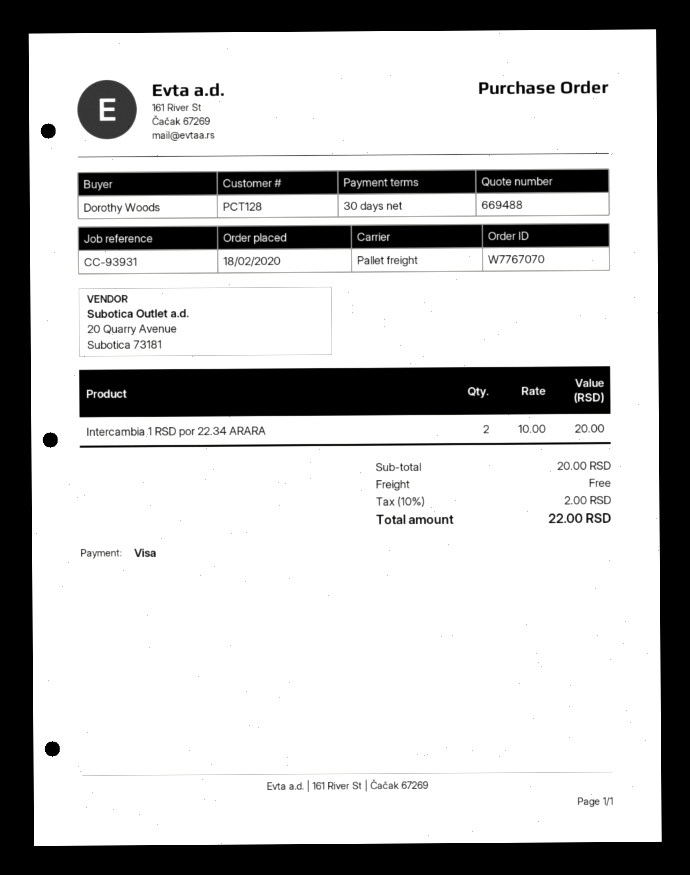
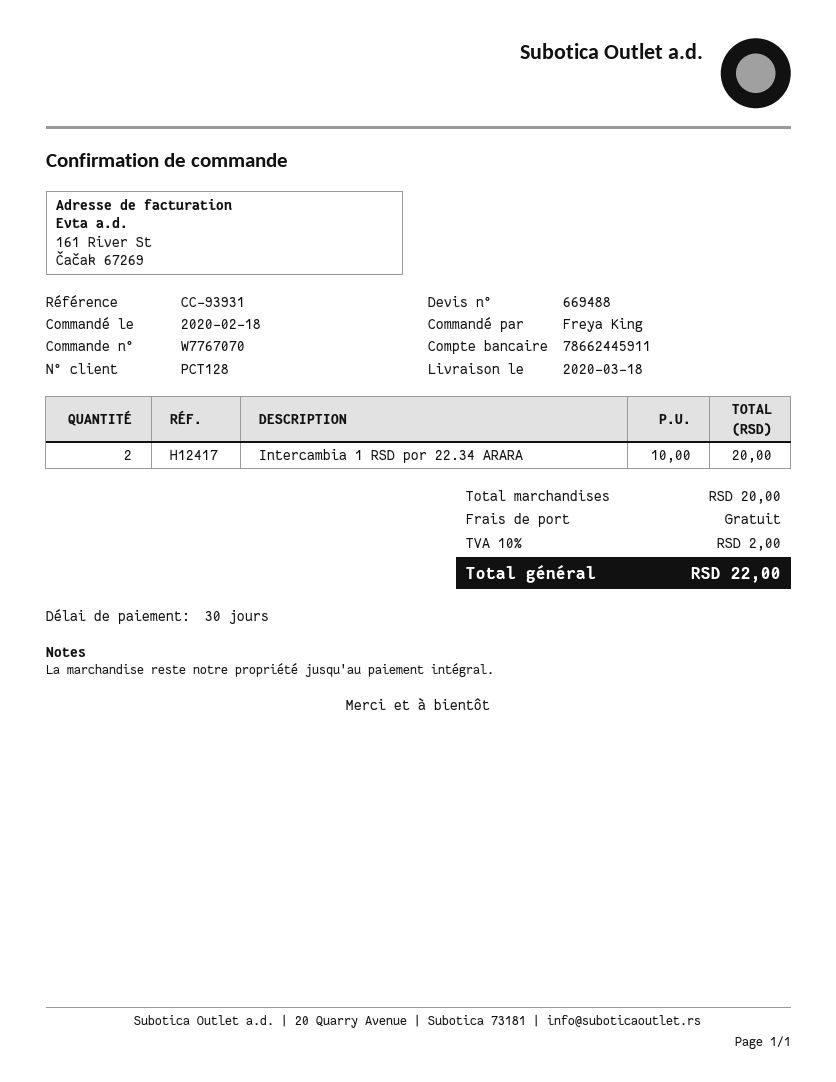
ordered by: Dorothy Woods -> Freya King

